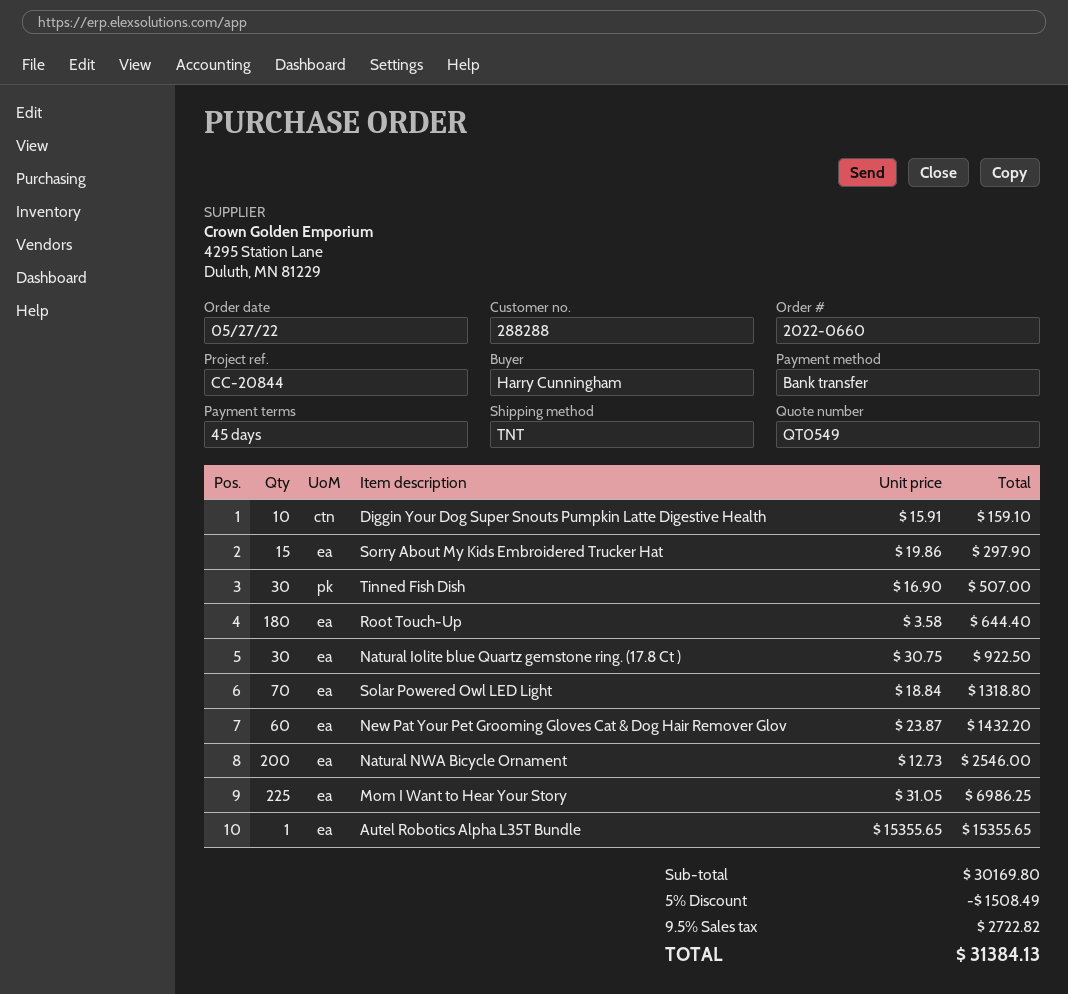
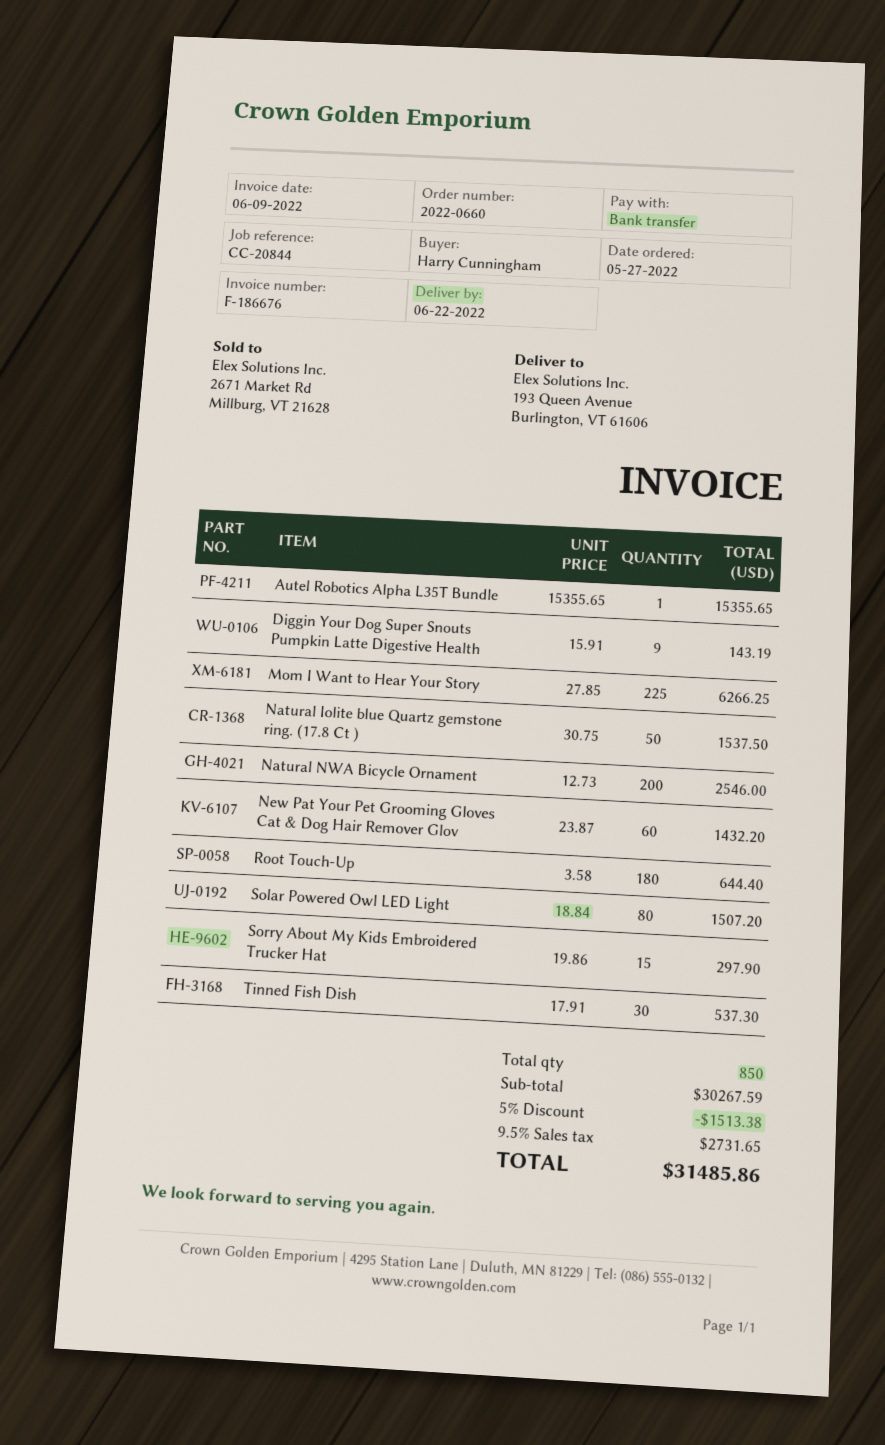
Diggin Your Dog Super Snouts Pumpkin Latte Digestive Health: 10 x 15.91 = 159.10 -> 9 x 15.91 = 143.19
Tinned Fish Dish: 30 x 16.90 = 507.00 -> 30 x 17.91 = 537.30
Natural Iolite blue Quartz gemstone ring. (17.8 Ct ): 30 x 30.75 = 922.50 -> 50 x 30.75 = 1537.50
Solar Powered Owl LED Light: 70 x 18.84 = 1318.80 -> 80 x 18.84 = 1507.20
Mom I Want to Hear Your Story: 225 x 31.05 = 6986.25 -> 225 x 27.85 = 6266.25
subtotal: 30169.80 -> 30267.59
discount: 5% = 1508.49 -> 5% = 1513.38
tax: 9.5% = 2722.82 -> 9.5% = 2731.65
total: 31384.13 -> 31485.86

